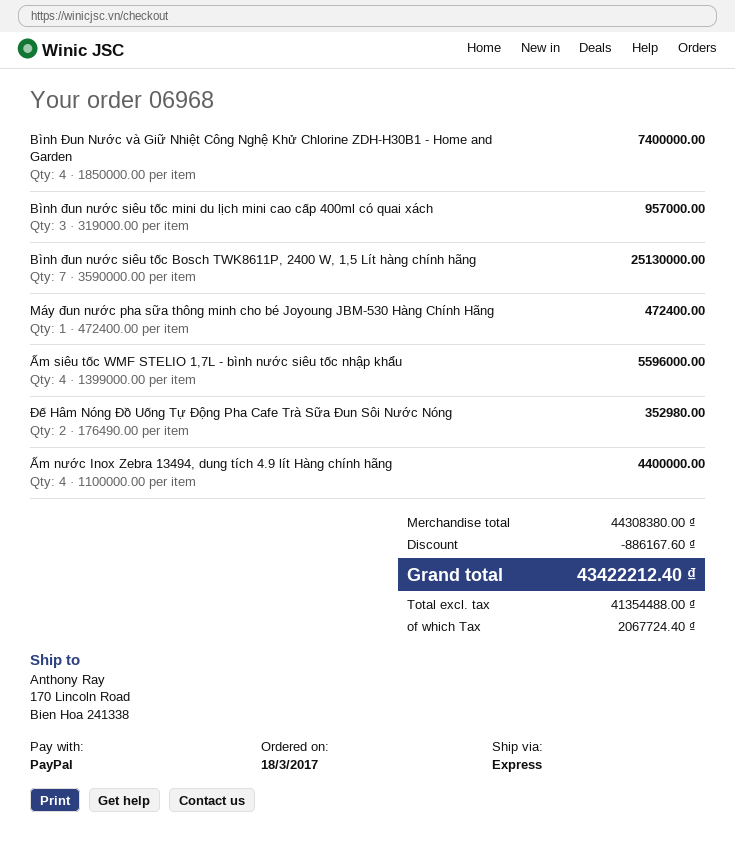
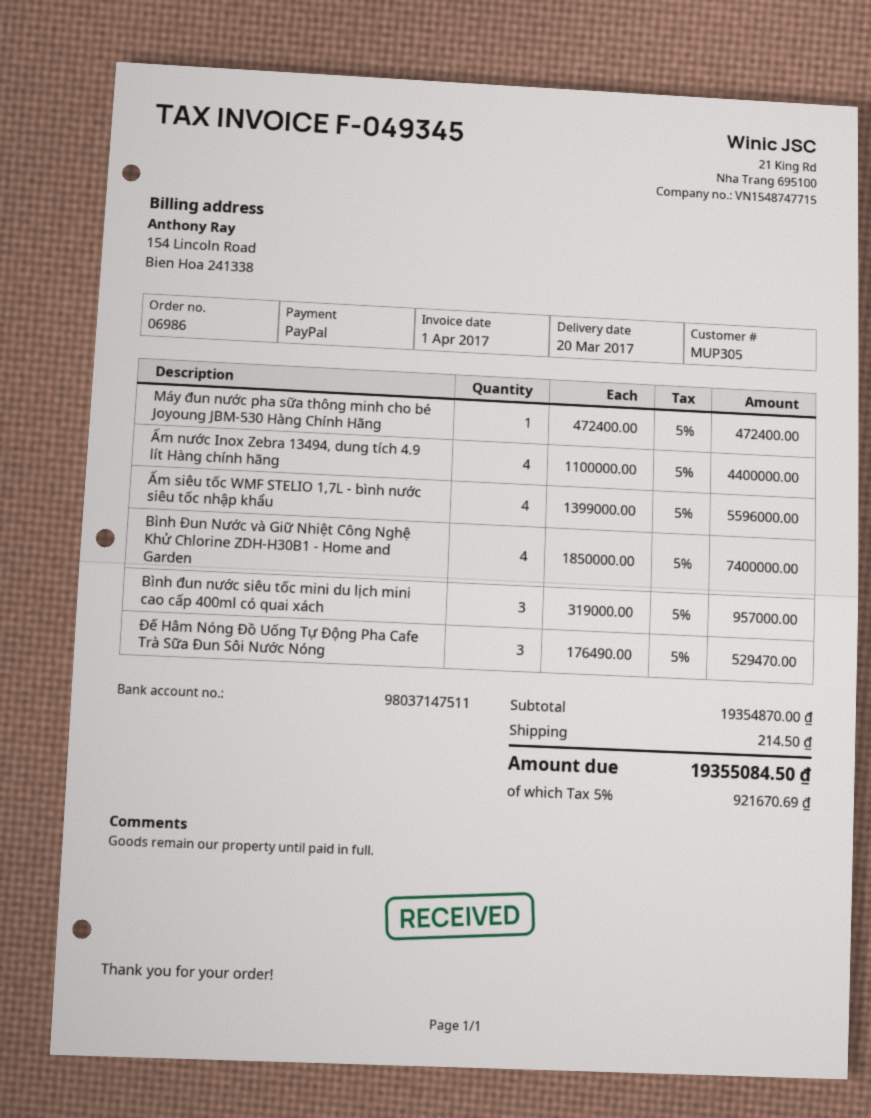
order number: 06968 -> 06986
Bình đun nước siêu tốc Bosch TWK8611P, 2400 W, 1,5 Lít hàng chính hãng: 7 x 3590000.00 = 25130000.00 -> none
Đế Hâm Nóng Đồ Uống Tự Động Pha Cafe Trà Sữa Đun Sôi Nước Nóng: 2 x 176490.00 = 352980.00 -> 3 x 176490.00 = 529470.00
subtotal: 44308380.00 -> 19354870.00
discount: 886167.60 -> none
shipping: none -> 214.50
tax: 2067724.40 -> 921670.69
total: 43422212.40 -> 19355084.50

